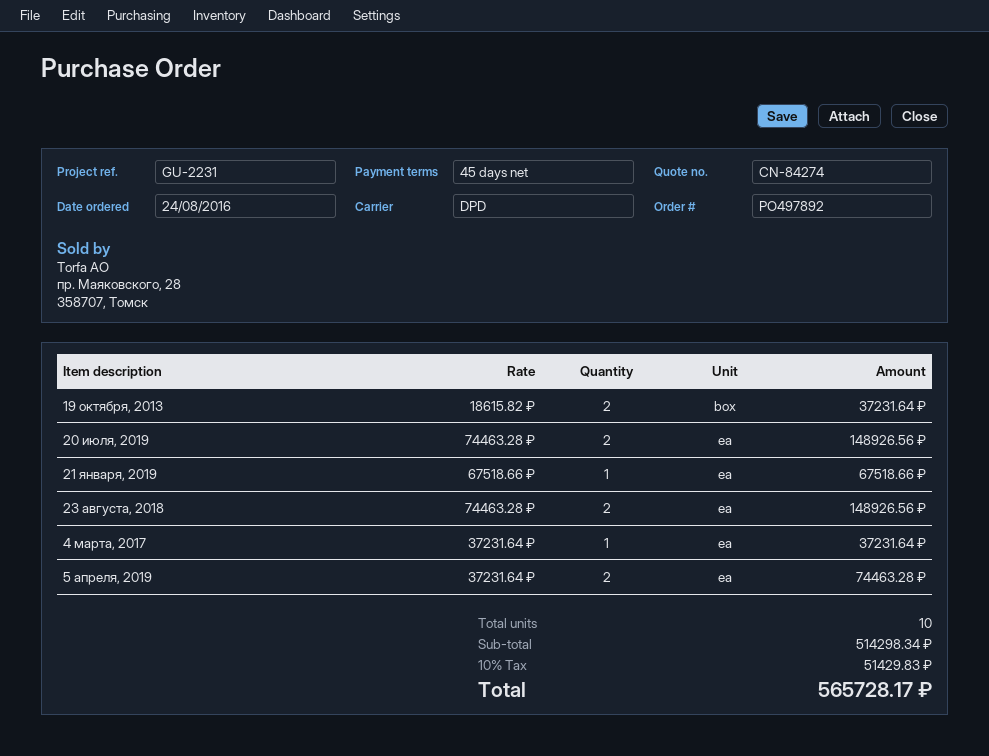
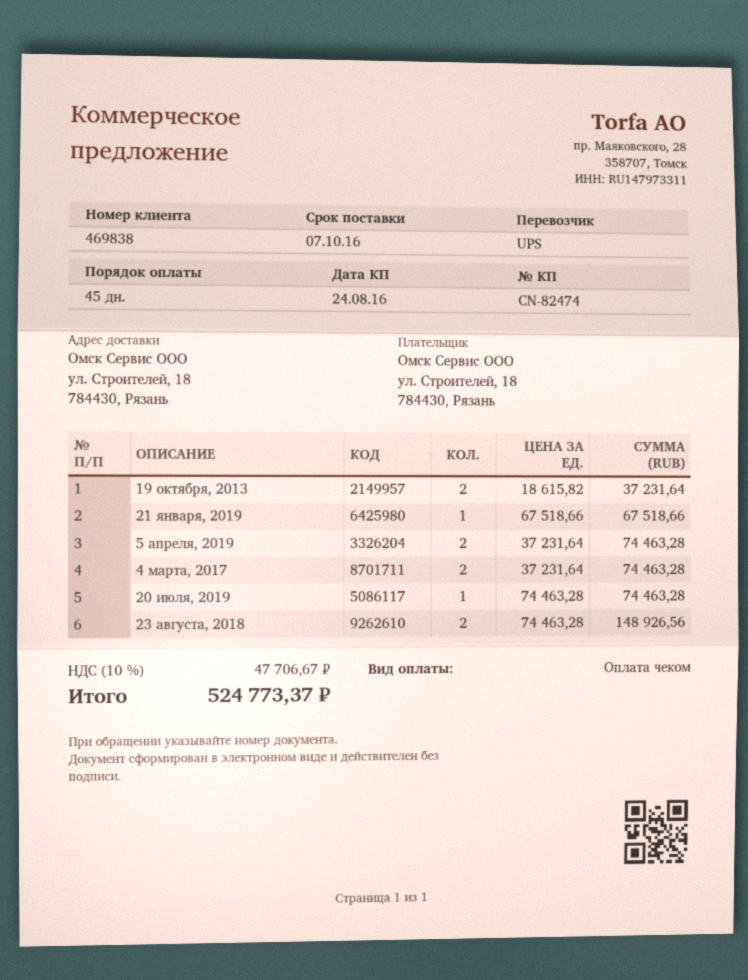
quote number: CN-84274 -> CN-82474
shipping method: DPD -> UPS
20 июля, 2019: 2 x 74463.28 = 148926.56 -> 1 x 74463.28 = 74463.28
4 марта, 2017: 1 x 37231.64 = 37231.64 -> 2 x 37231.64 = 74463.28
tax: 10% = 51429.83 -> 10% = 47706.67
total: 565728.17 -> 524773.37

